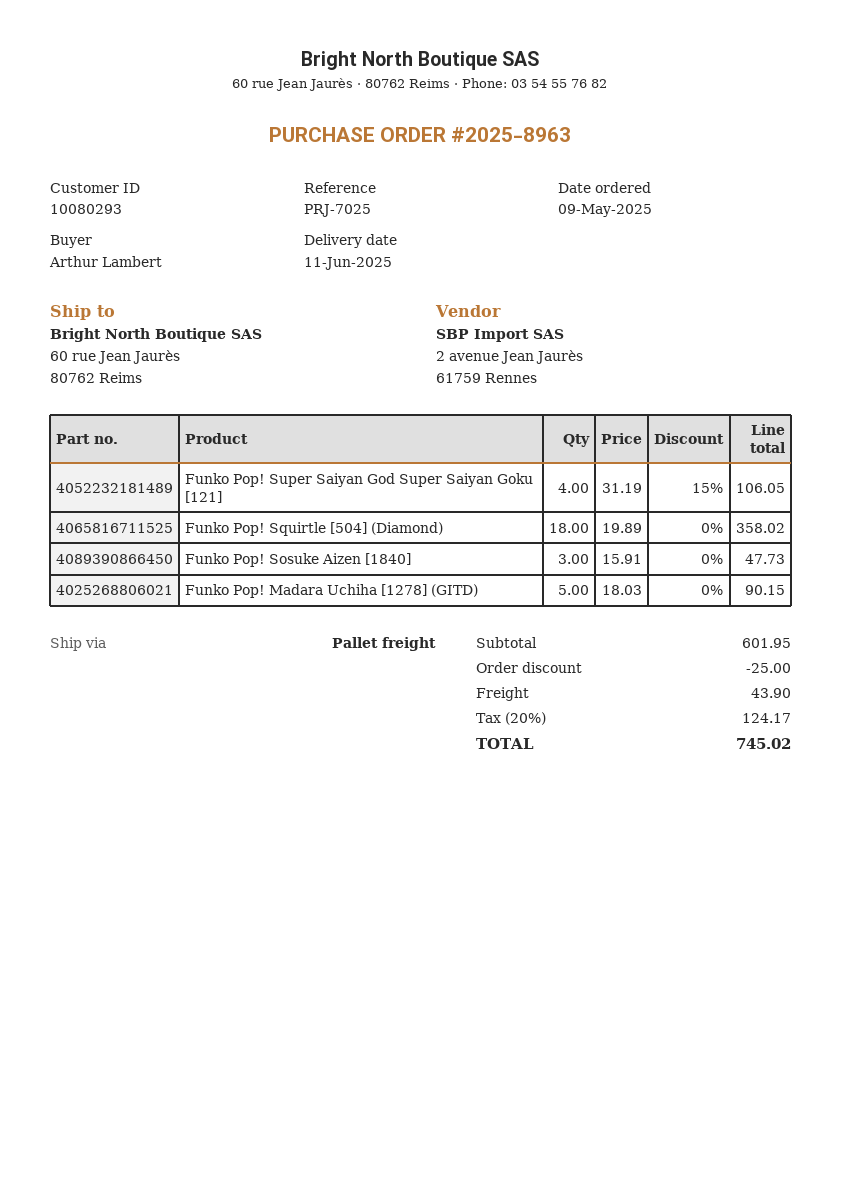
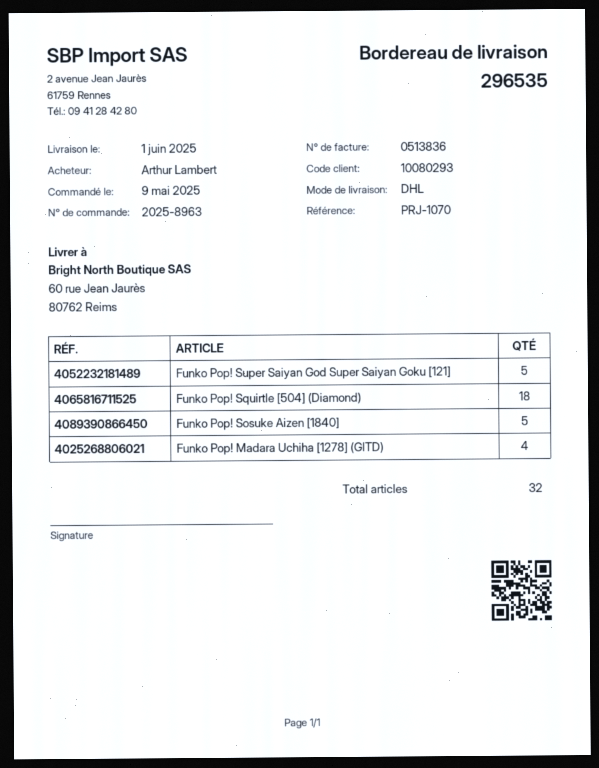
delivery date: 2025-06-11 -> 2025-06-01
reference: PRJ-7025 -> PRJ-1070
shipping method: pallet freight -> DHL
Funko Pop! Super Saiyan God Super Saiyan Goku [121]: 4 -> 5
Funko Pop! Sosuke Aizen [1840]: 3 -> 5
Funko Pop! Madara Uchiha [1278] (GITD): 5 -> 4

